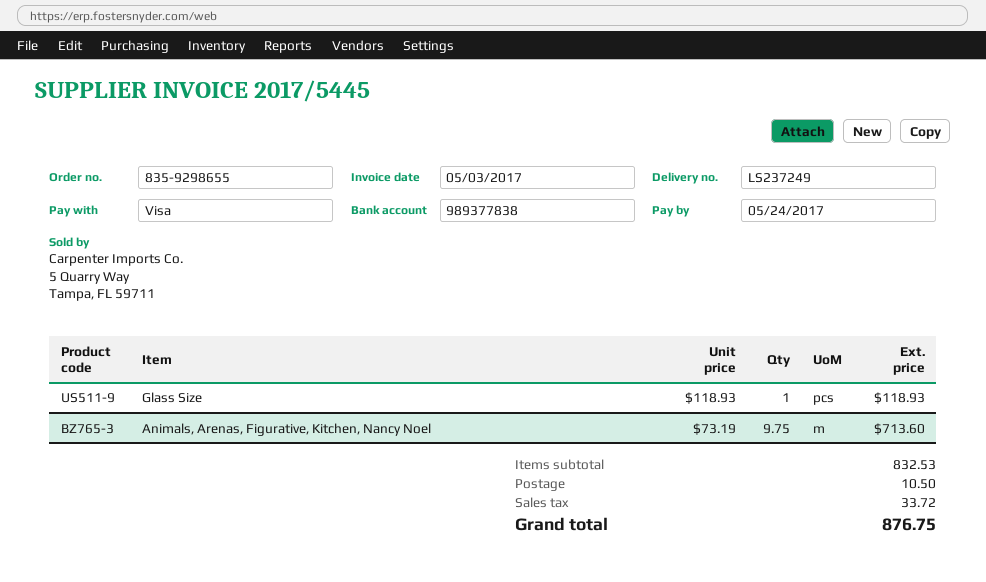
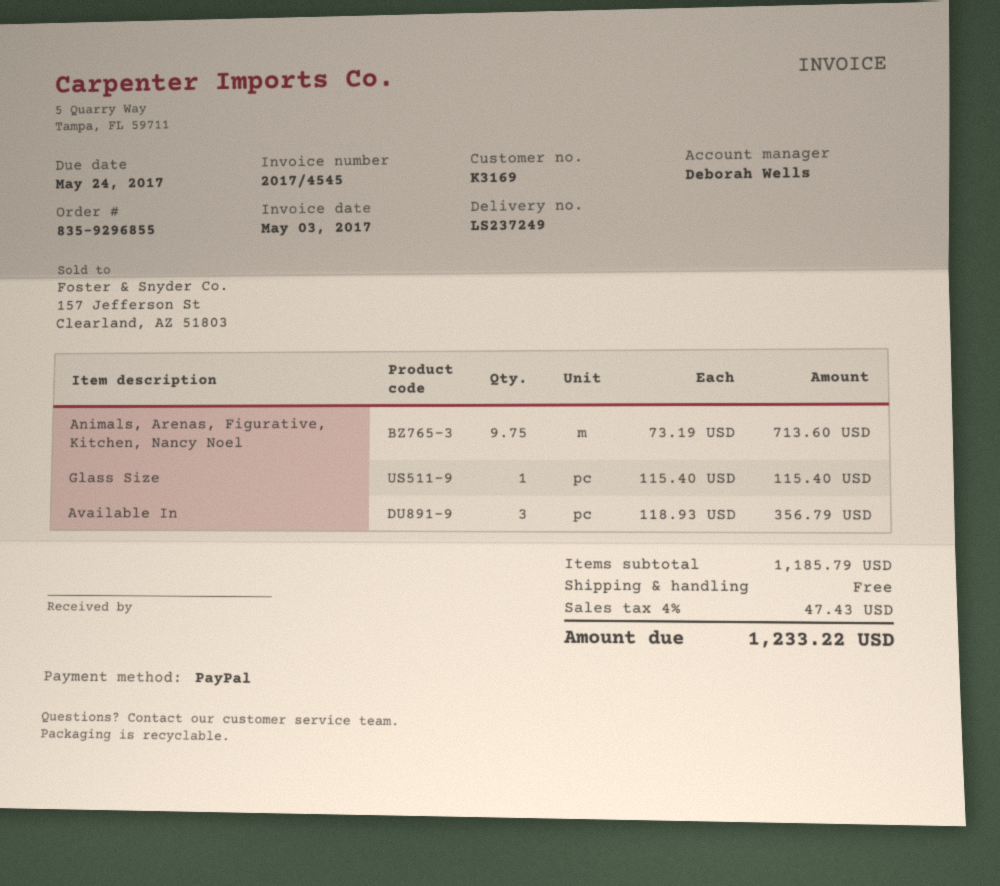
order number: 835-9298655 -> 835-9296855
invoice number: 2017/5445 -> 2017/4545
payment method: Visa -> PayPal
Glass Size: 1 x 118.93 = 118.93 -> 1 x 115.40 = 115.40
Available In: none -> 3 x 118.93 = 356.79
subtotal: 832.53 -> 1185.79
shipping: 10.50 -> 0.00
tax: 33.72 -> 47.43
total: 876.75 -> 1233.22

